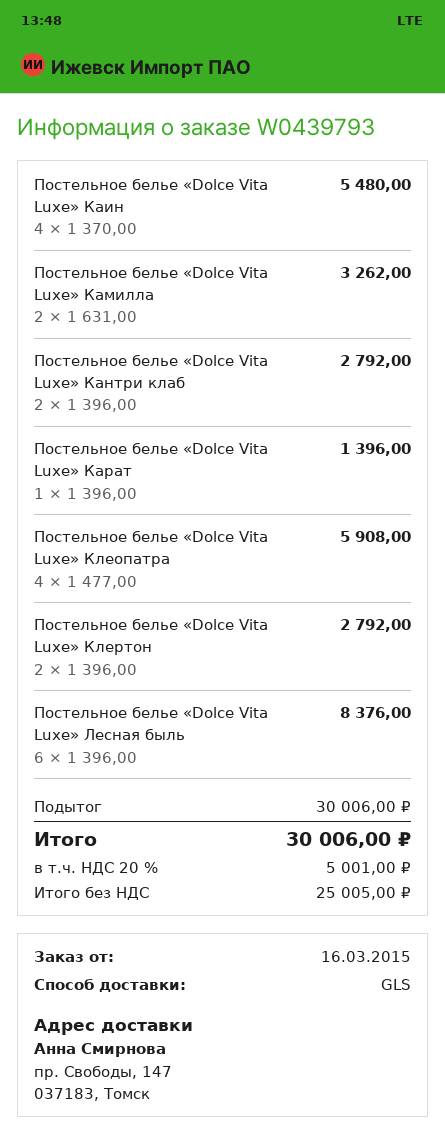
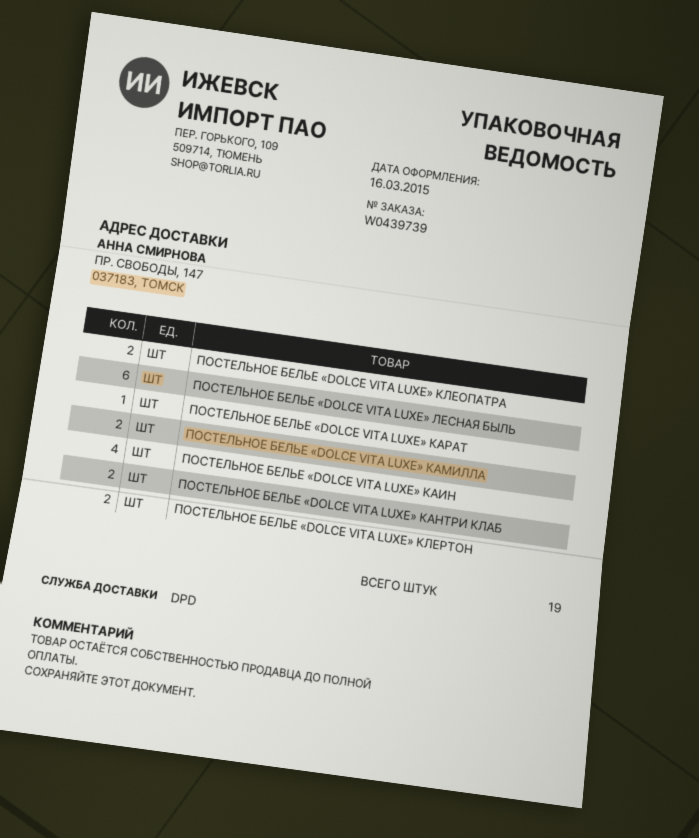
order number: W0439793 -> W0439739
shipping method: GLS -> DPD
Постельное белье «Dolce Vita Luxe» Клеопатра: 4 -> 2

